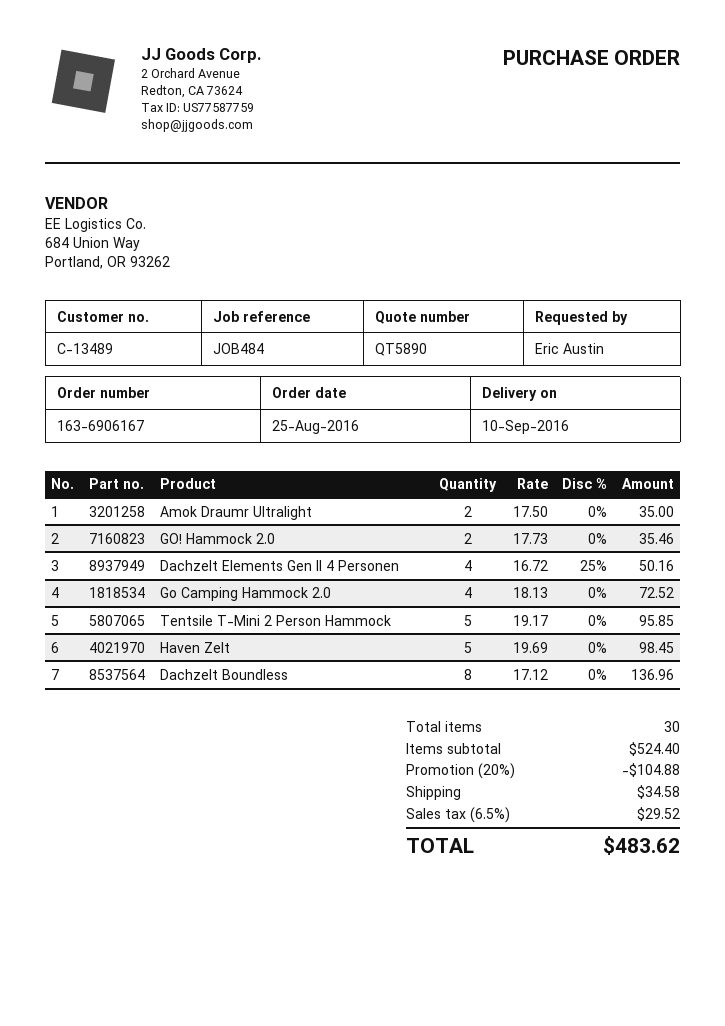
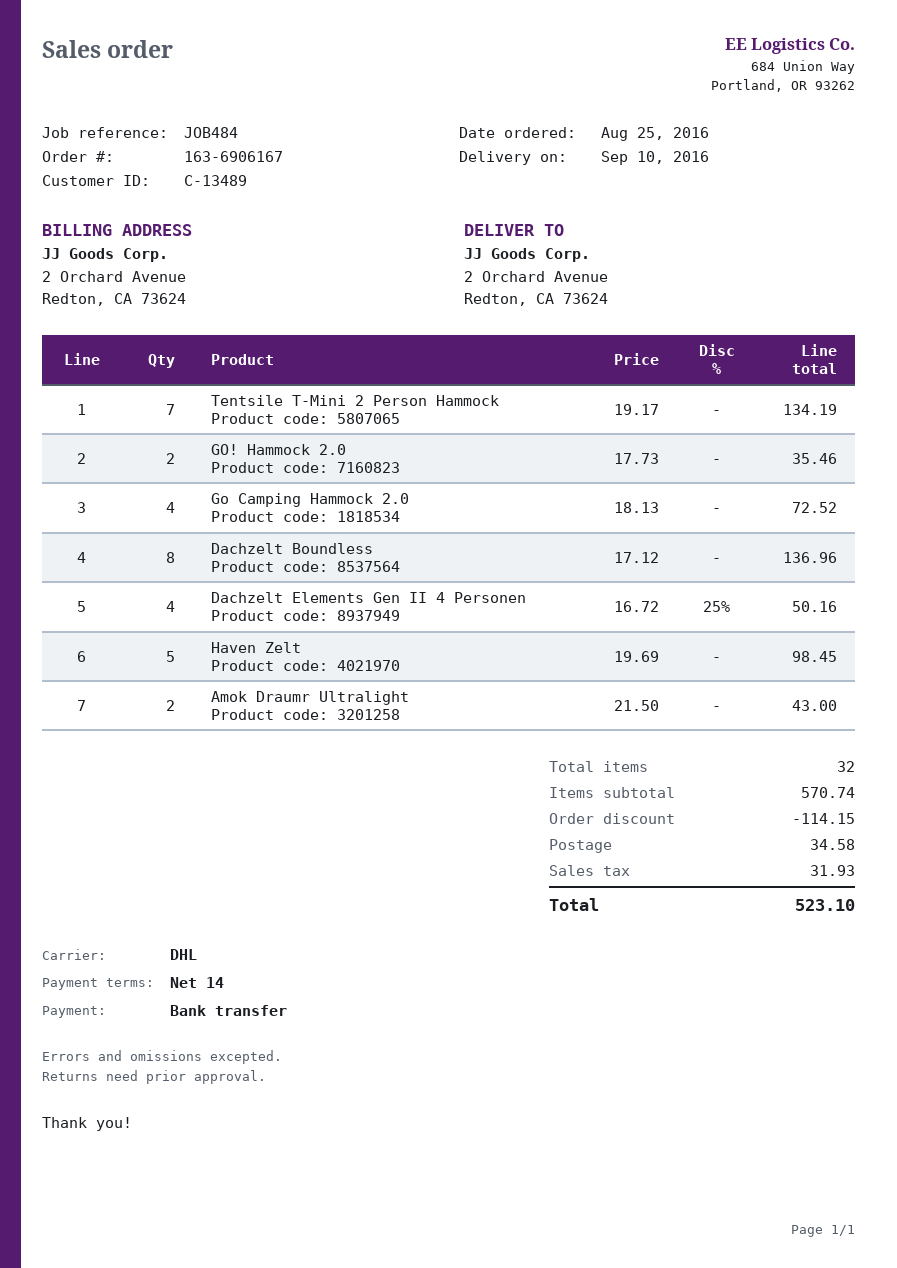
Amok Draumr Ultralight: 2 x 17.50 = 35.00 -> 2 x 21.50 = 43.00
Tentsile T-Mini 2 Person Hammock: 5 x 19.17 = 95.85 -> 7 x 19.17 = 134.19
total quantity: 30 -> 32
subtotal: 524.40 -> 570.74
discount: 104.88 -> 114.15
tax: 29.52 -> 31.93
total: 483.62 -> 523.10

